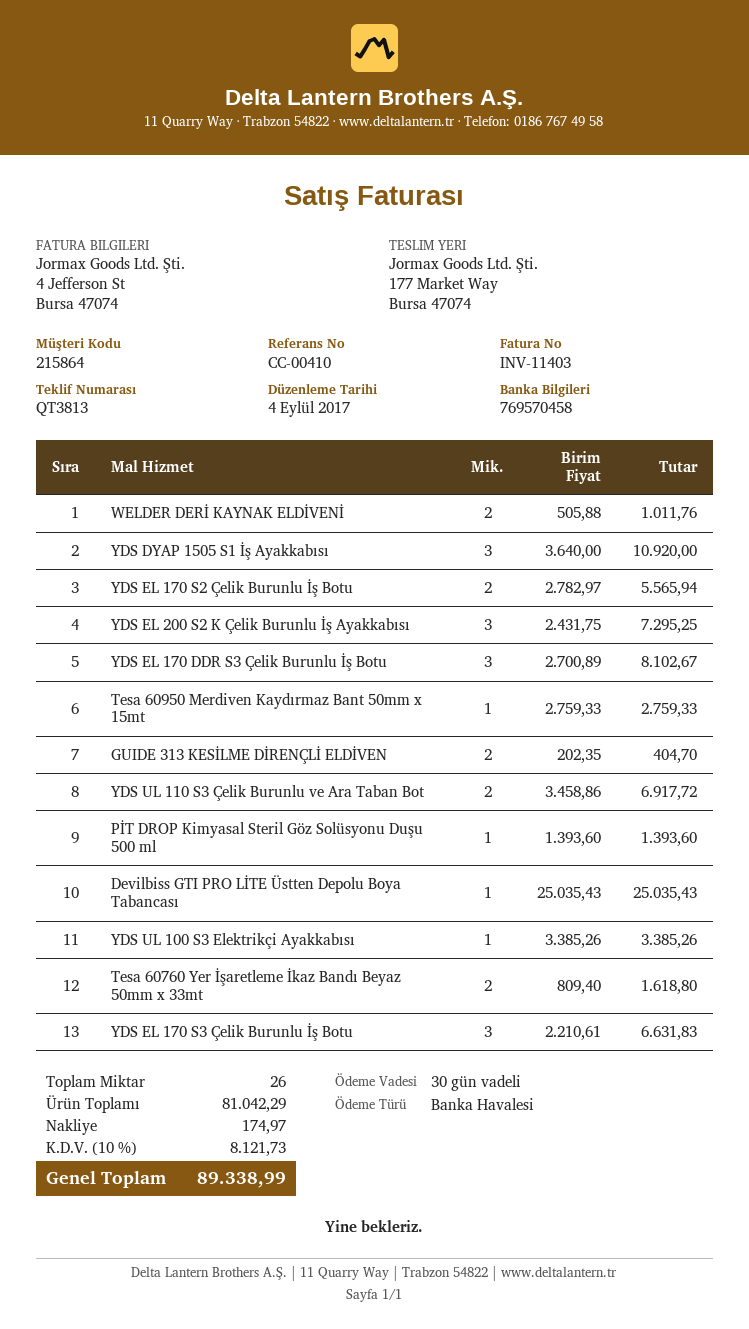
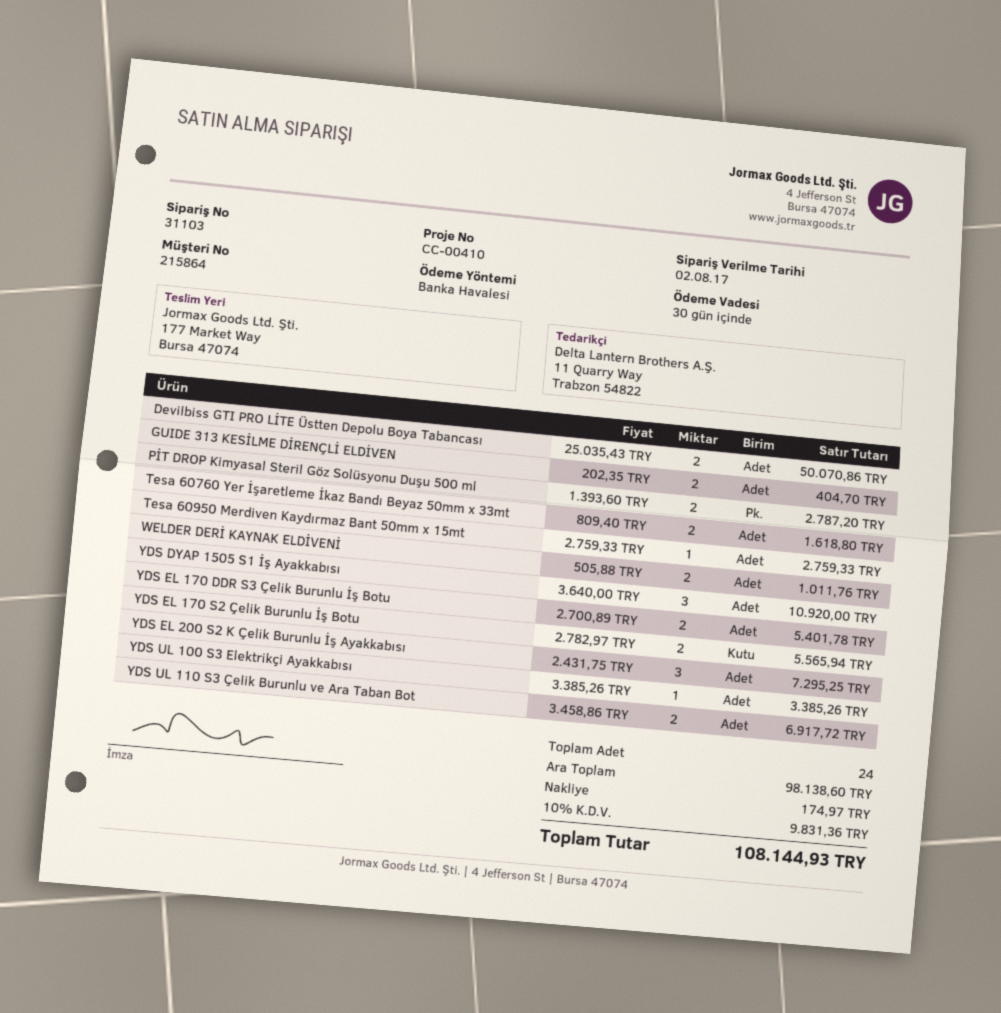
YDS EL 170 DDR S3 Çelik Burunlu İş Botu: 3 x 2700.89 = 8102.67 -> 2 x 2700.89 = 5401.78
PİT DROP Kimyasal Steril Göz Solüsyonu Duşu 500 ml: 1 x 1393.60 = 1393.60 -> 2 x 1393.60 = 2787.20
Devilbiss GTI PRO LİTE Üstten Depolu Boya Tabancası: 1 x 25035.43 = 25035.43 -> 2 x 25035.43 = 50070.86
YDS EL 170 S3 Çelik Burunlu İş Botu: 3 x 2210.61 = 6631.83 -> none
total quantity: 26 -> 24
subtotal: 81042.29 -> 98138.60
tax: 10% = 8121.73 -> 10% = 9831.36
total: 89338.99 -> 108144.93

